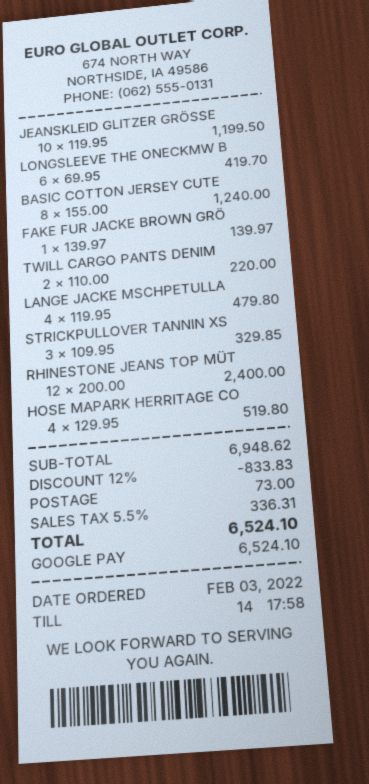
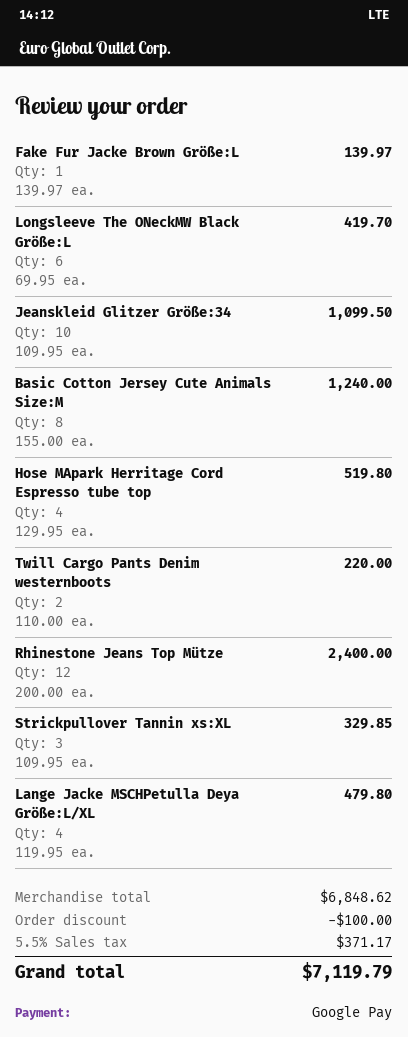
JEANSKLEID GLITZER GRÖSSE: 10 x 119.95 = 1199.50 -> 10 x 109.95 = 1099.50
subtotal: 6948.62 -> 6848.62
discount: 833.83 -> 100.00
shipping: 73.00 -> none
tax: 5.5% = 336.31 -> 5.5% = 371.17
total: 6524.10 -> 7119.79

